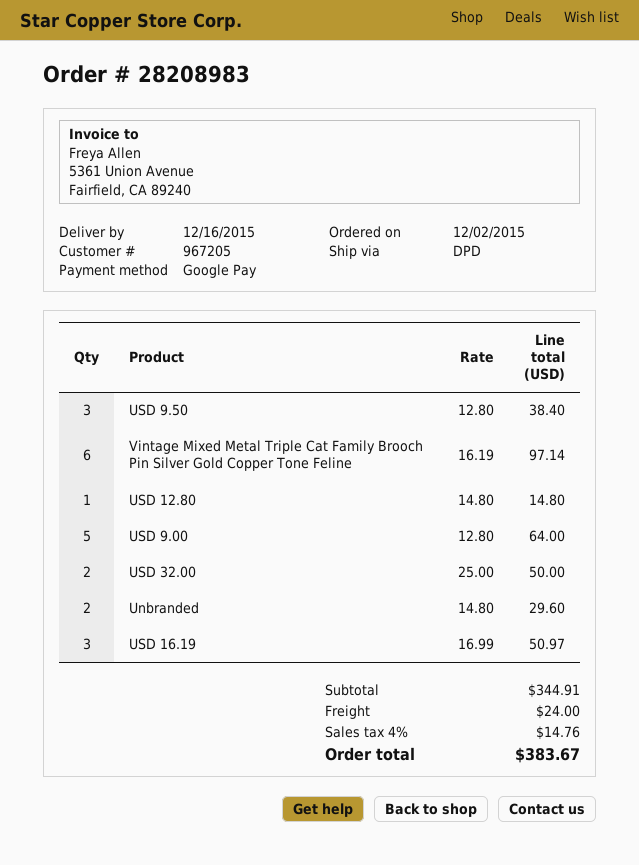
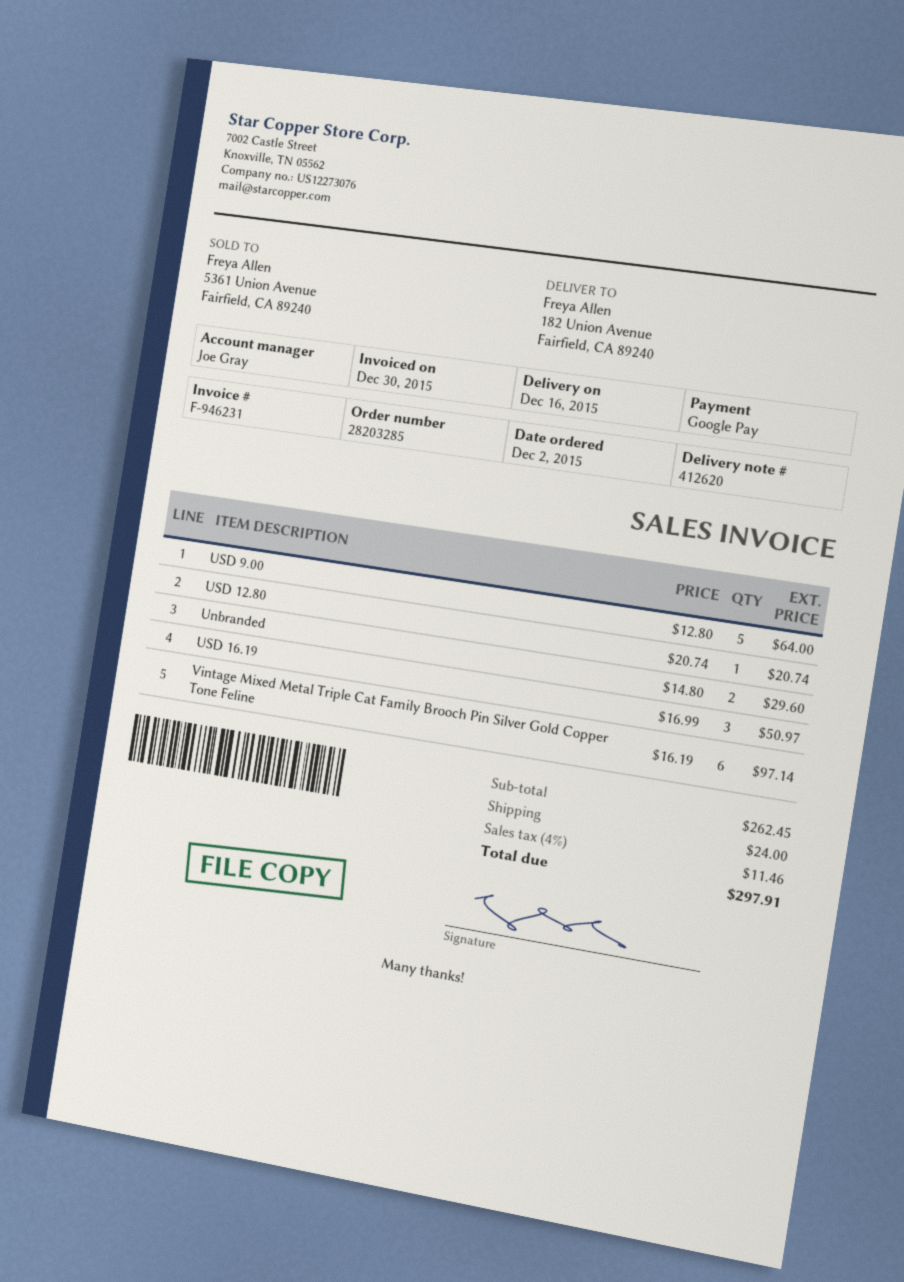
order number: 28208983 -> 28203285
USD 9.50: 3 x 12.80 = 38.40 -> none
USD 12.80: 1 x 14.80 = 14.80 -> 1 x 20.74 = 20.74
USD 32.00: 2 x 25.00 = 50.00 -> none
subtotal: 344.91 -> 262.45
tax: 4% = 14.76 -> 4% = 11.46
total: 383.67 -> 297.91

